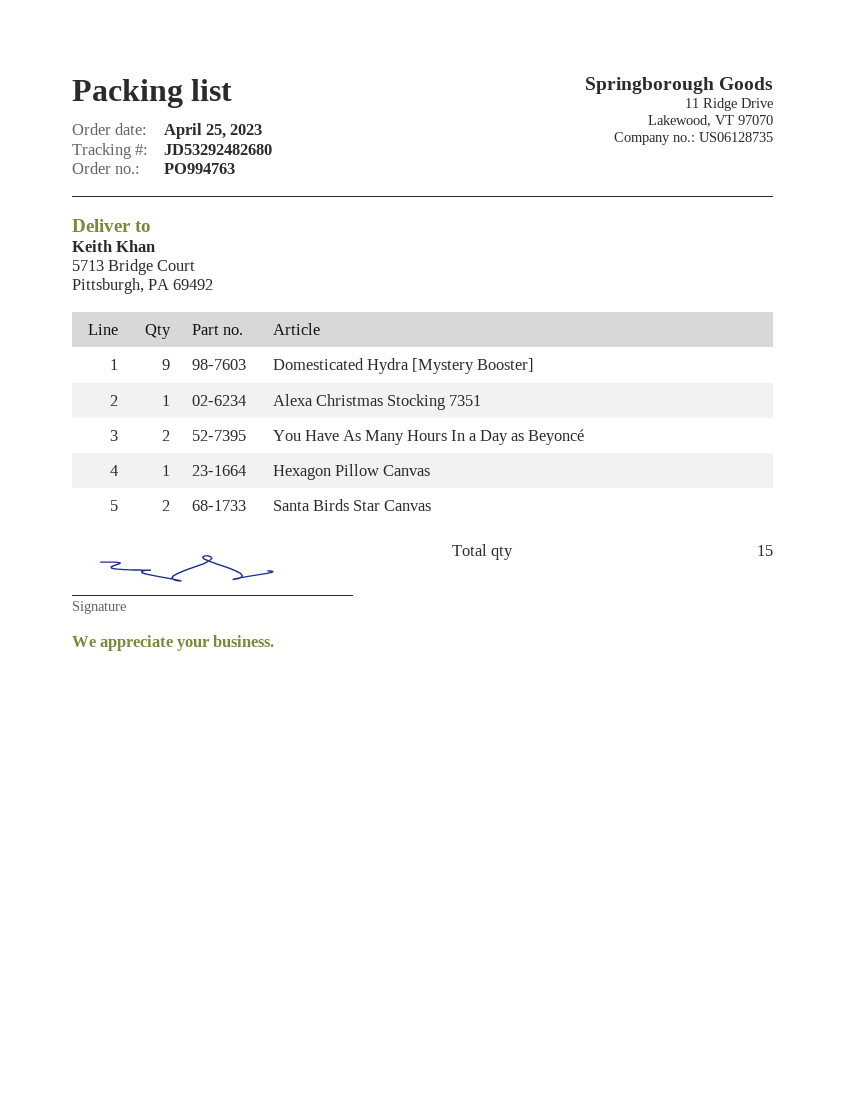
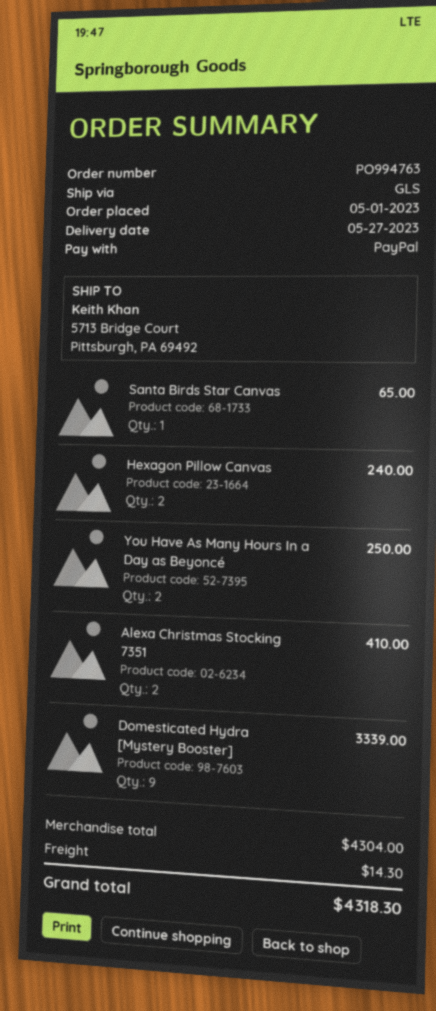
order date: 2023-04-25 -> 2023-05-01
Alexa Christmas Stocking 7351: 1 -> 2
Hexagon Pillow Canvas: 1 -> 2
Santa Birds Star Canvas: 2 -> 1

